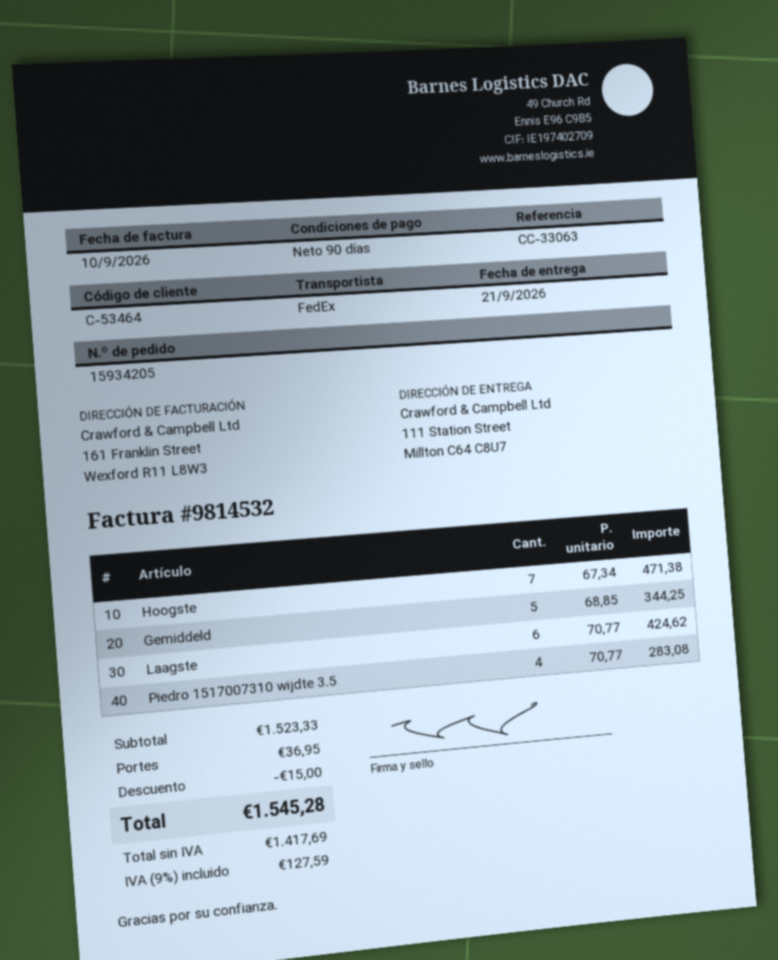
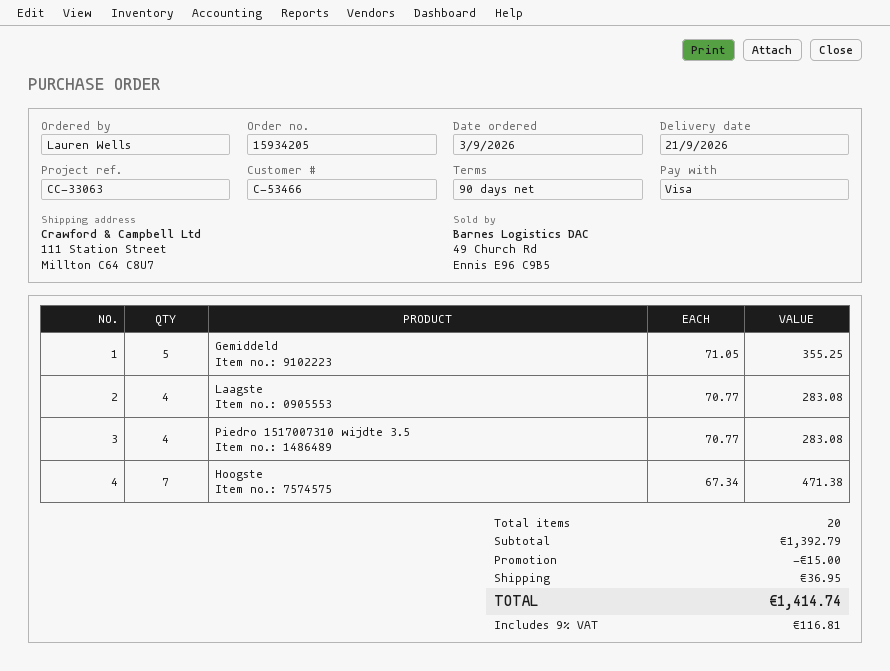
customer number: C-53464 -> C-53466
Gemiddeld: 5 x 68.85 = 344.25 -> 5 x 71.05 = 355.25
Laagste: 6 x 70.77 = 424.62 -> 4 x 70.77 = 283.08
subtotal: 1523.33 -> 1392.79
tax: 9% = 127.59 -> 9% = 116.81
total: 1545.28 -> 1414.74

